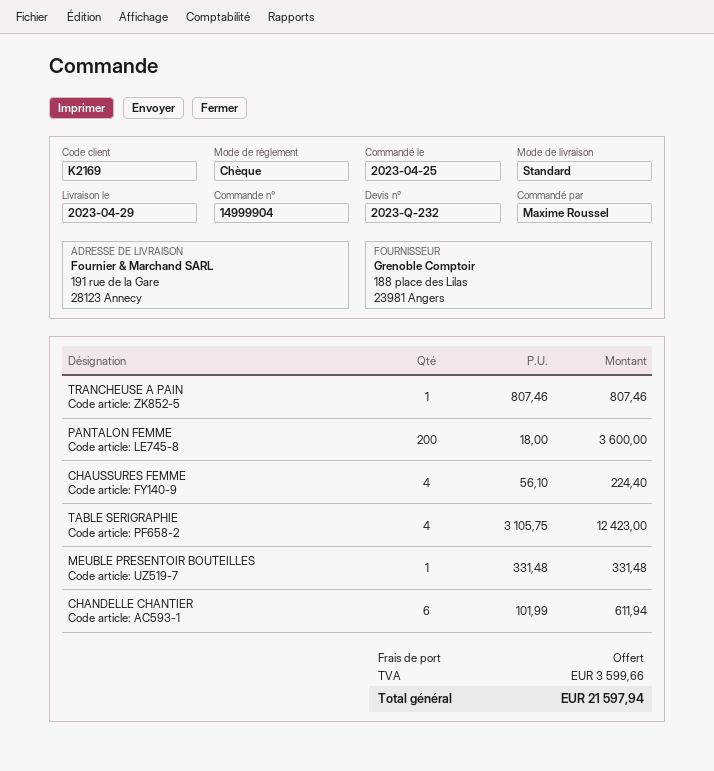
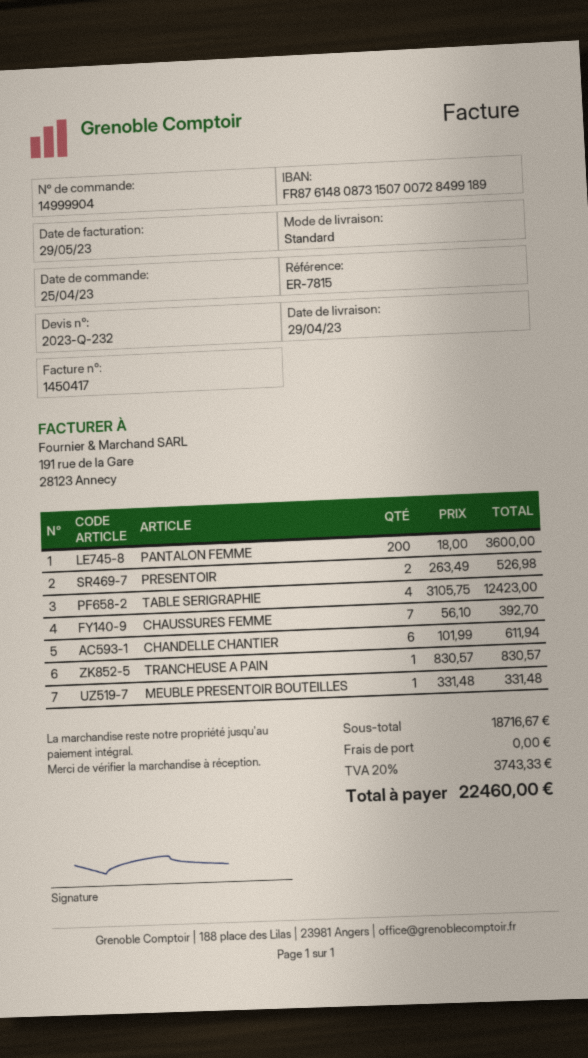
TRANCHEUSE A PAIN: 1 x 807.46 = 807.46 -> 1 x 830.57 = 830.57
CHAUSSURES FEMME: 4 x 56.10 = 224.40 -> 7 x 56.10 = 392.70
PRESENTOIR: none -> 2 x 263.49 = 526.98
tax: 3599.66 -> 3743.33
total: 21597.94 -> 22460.00

